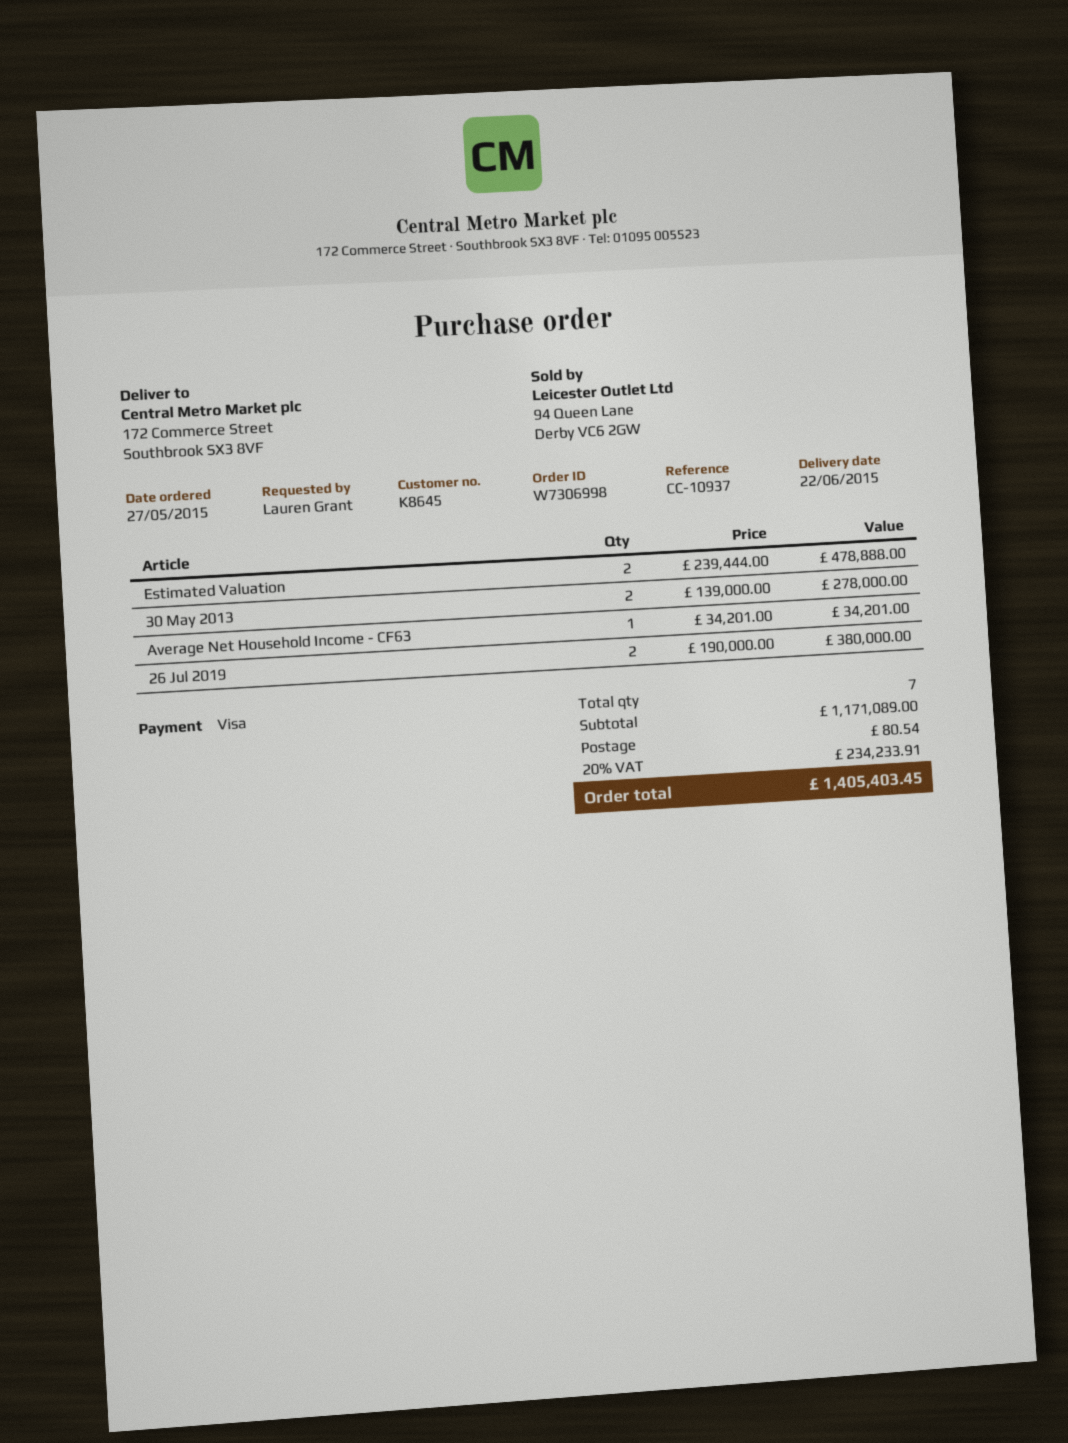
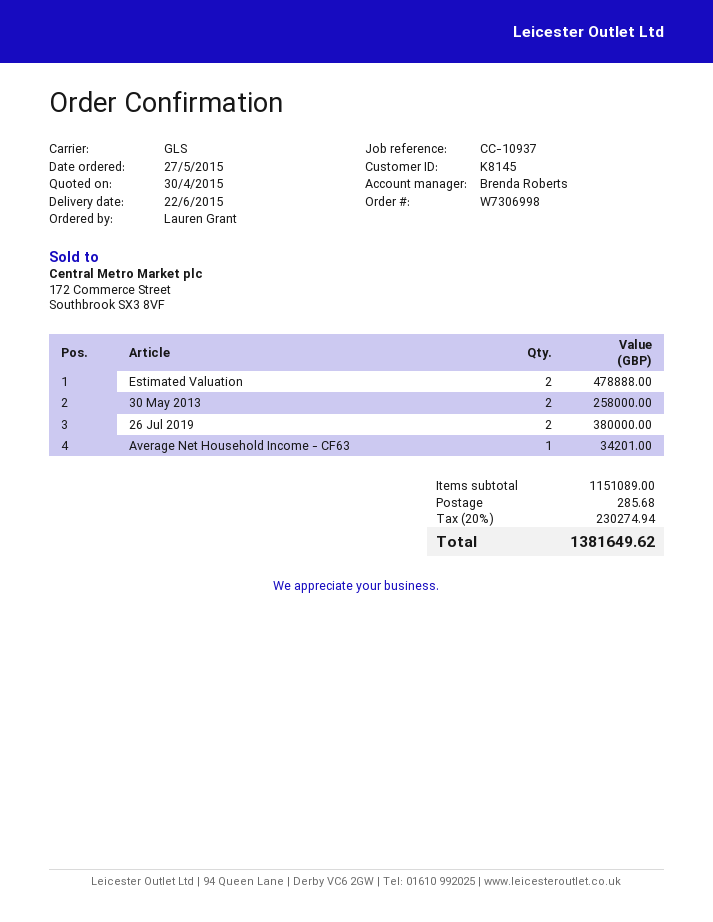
customer number: K8645 -> K8145
30 May 2013: 2 for 278000.00 -> 2 for 258000.00
subtotal: 1171089.00 -> 1151089.00
shipping: 80.54 -> 285.68
tax: 20% = 234233.91 -> 20% = 230274.94
total: 1405403.45 -> 1381649.62

